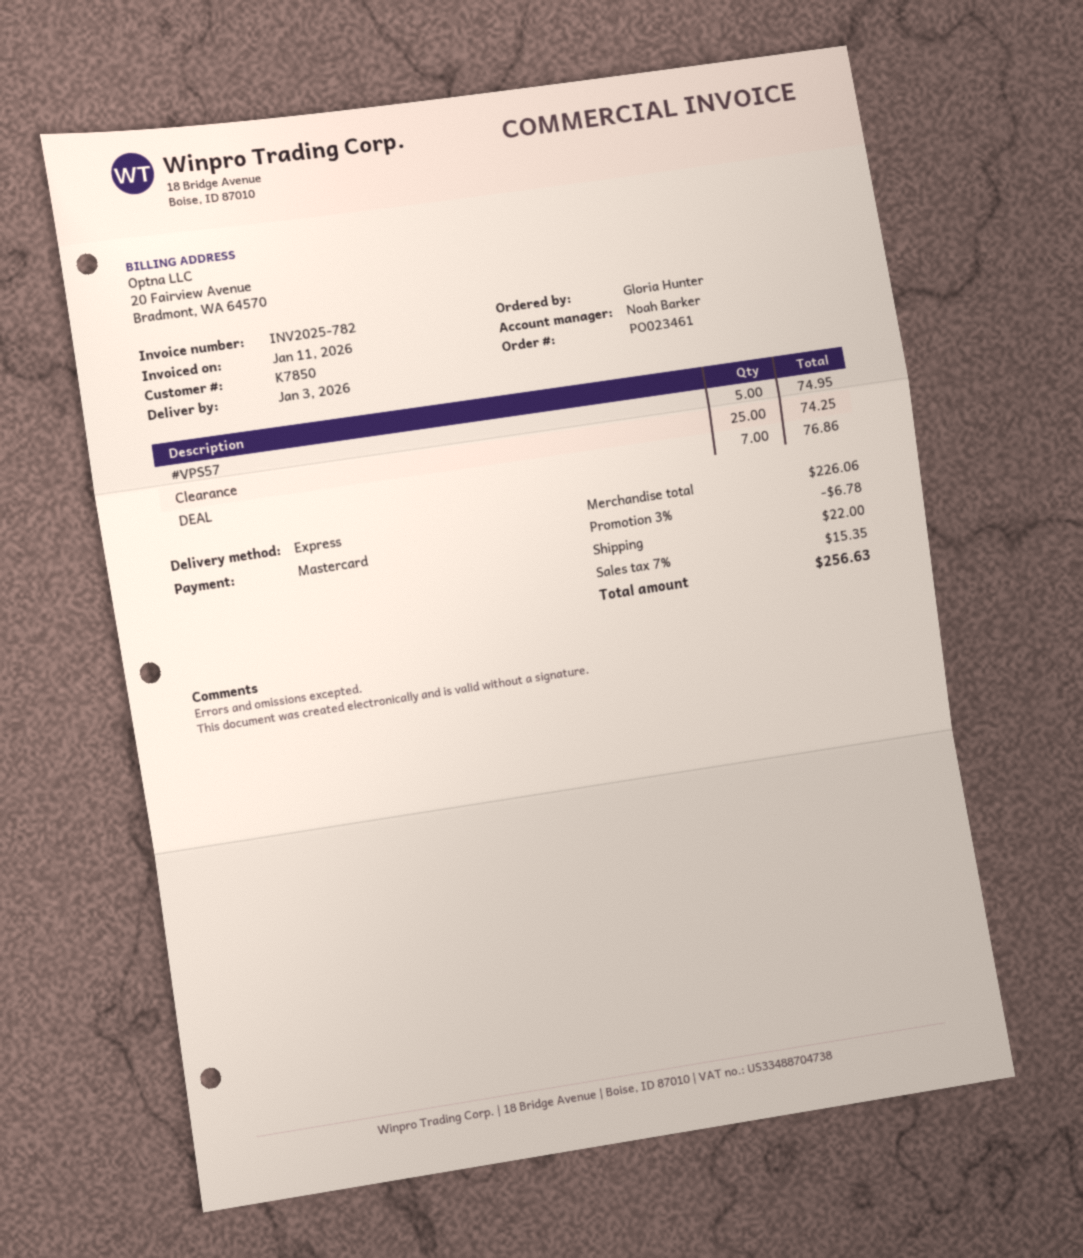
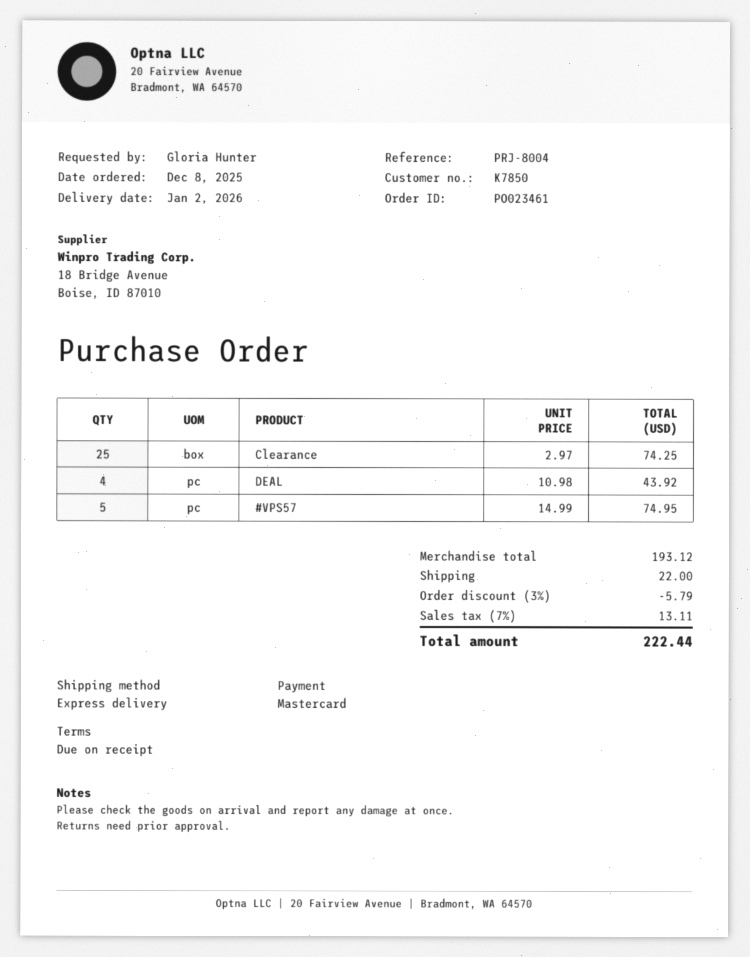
delivery date: 2026-01-03 -> 2026-01-02
DEAL: 7 for 76.86 -> 4 for 43.92
subtotal: 226.06 -> 193.12
discount: 3% = 6.78 -> 3% = 5.79
tax: 7% = 15.35 -> 7% = 13.11
total: 256.63 -> 222.44

